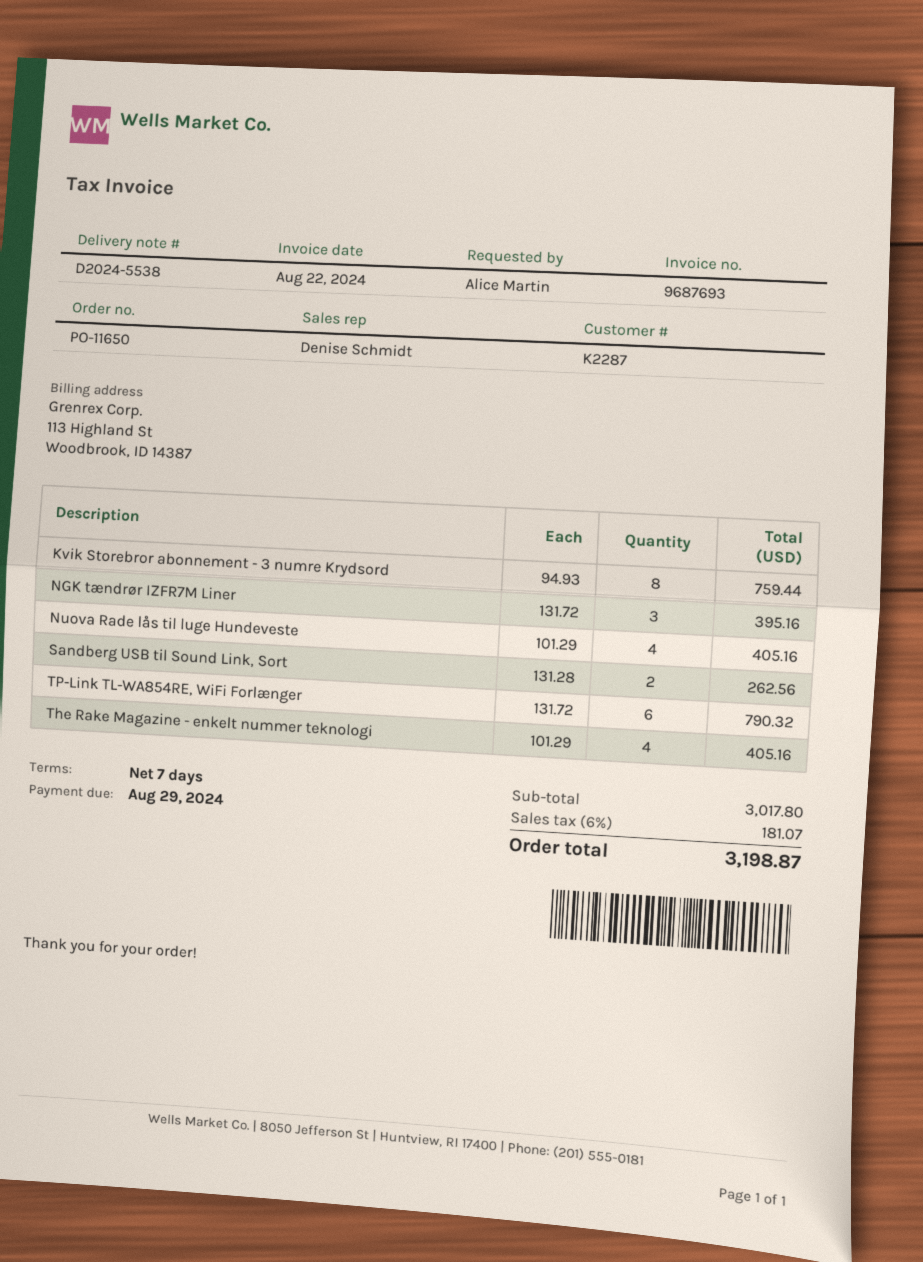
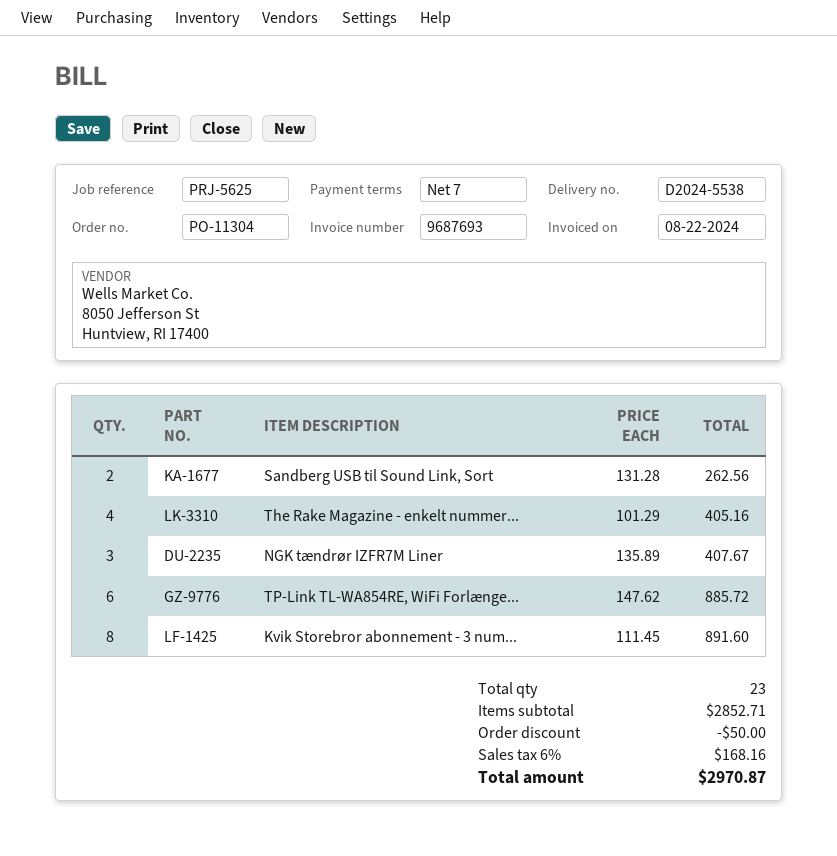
order number: PO-11650 -> PO-11304
Kvik Storebror abonnement - 3 numre Krydsord: 8 x 94.93 = 759.44 -> 8 x 111.45 = 891.60
NGK tændrør IZFR7M Liner: 3 x 131.72 = 395.16 -> 3 x 135.89 = 407.67
Nuova Rade lås til luge Hundeveste: 4 x 101.29 = 405.16 -> none
TP-Link TL-WA854RE, WiFi Forlænger: 6 x 131.72 = 790.32 -> 6 x 147.62 = 885.72
subtotal: 3017.80 -> 2852.71
discount: none -> 50.00
tax: 6% = 181.07 -> 6% = 168.16
total: 3198.87 -> 2970.87

